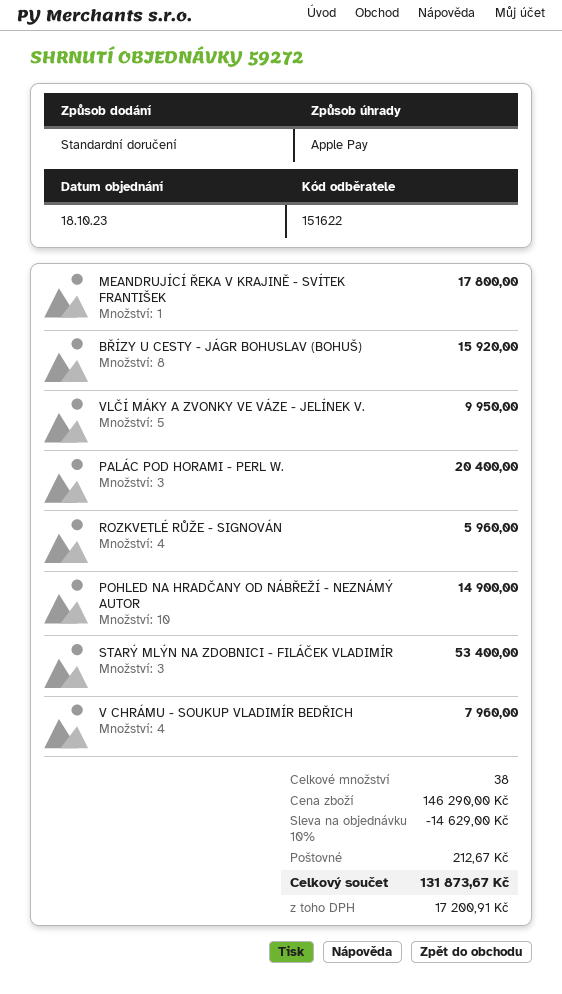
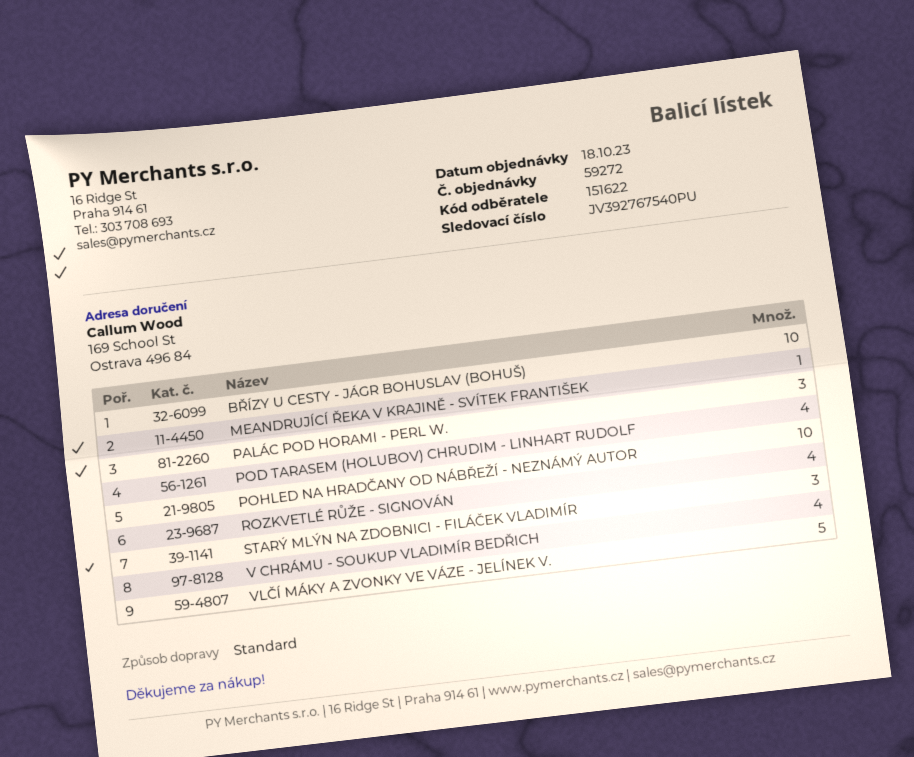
BŘÍZY U CESTY - JÁGR BOHUSLAV (BOHUŠ): 8 -> 10
POD TARASEM (HOLUBOV) CHRUDIM - LINHART RUDOLF: none -> 4

